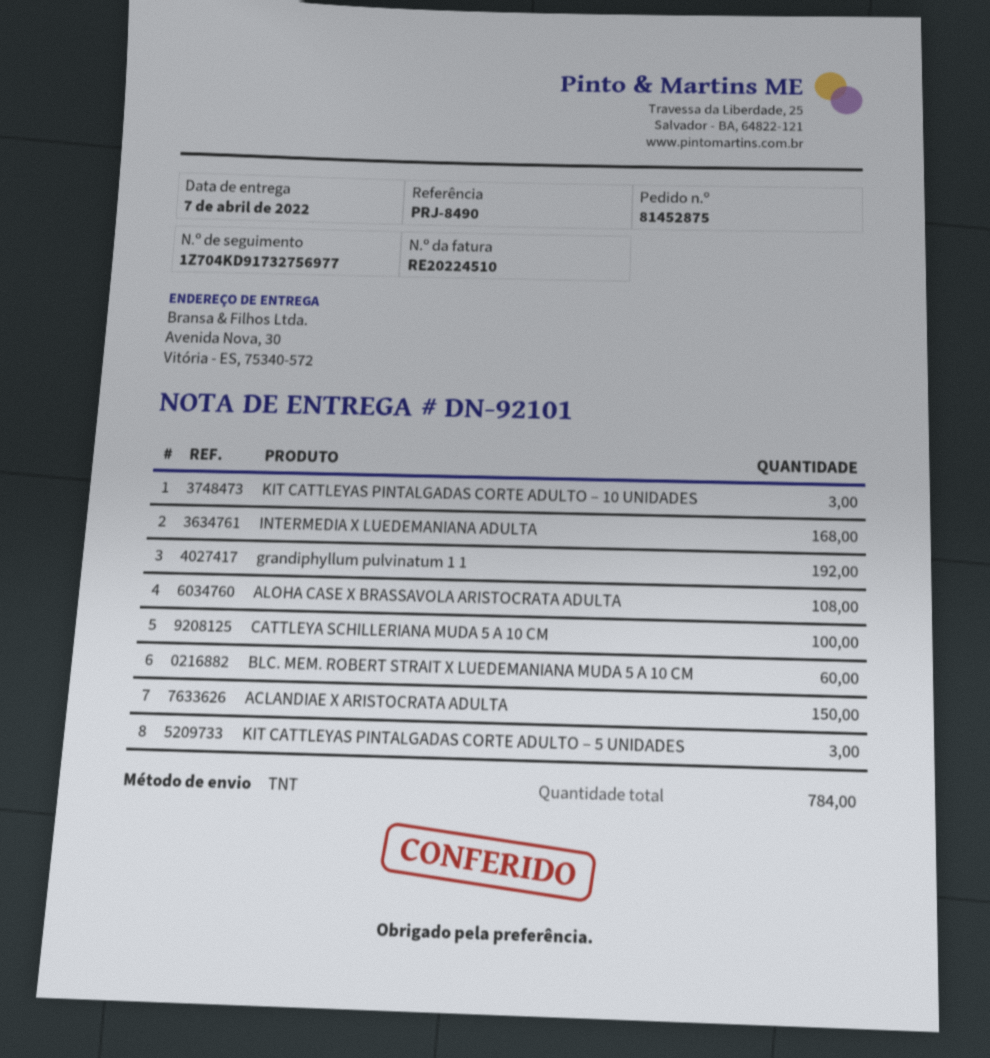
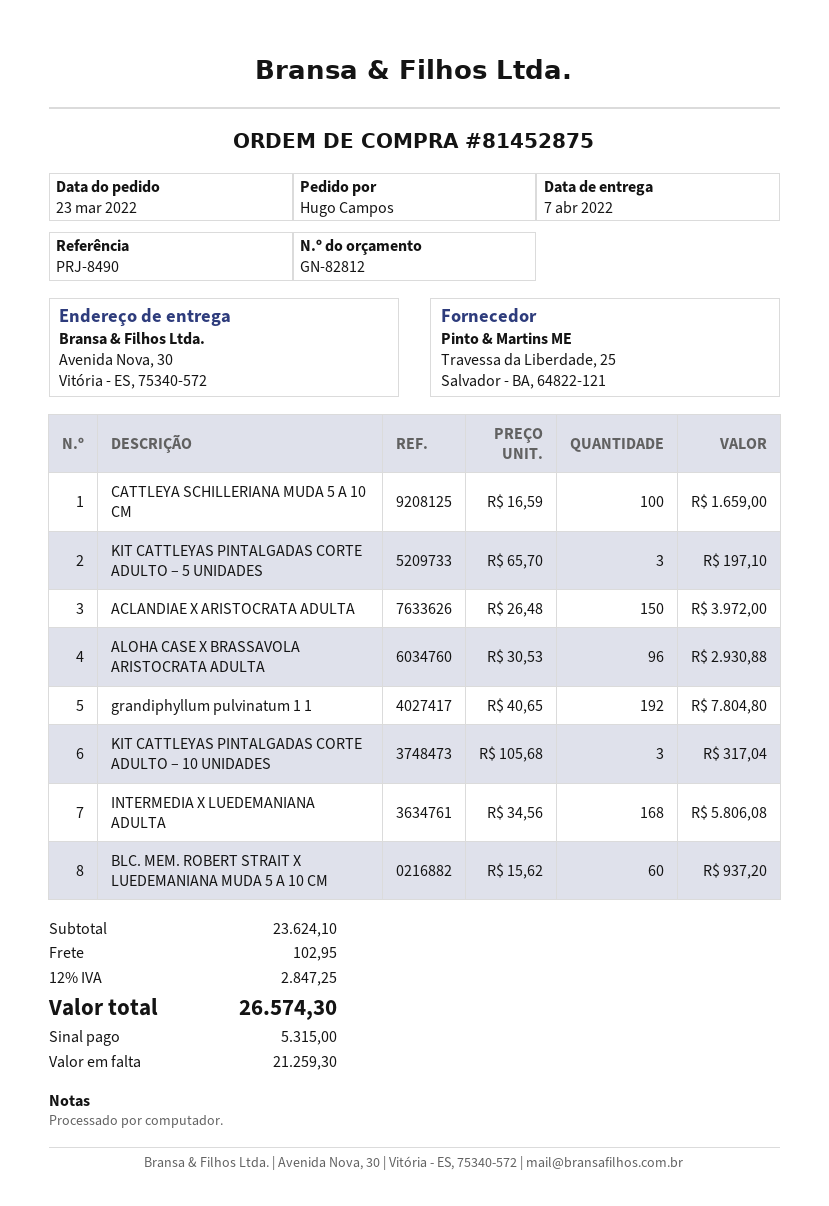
ALOHA CASE X BRASSAVOLA ARISTOCRATA ADULTA: 108 -> 96

